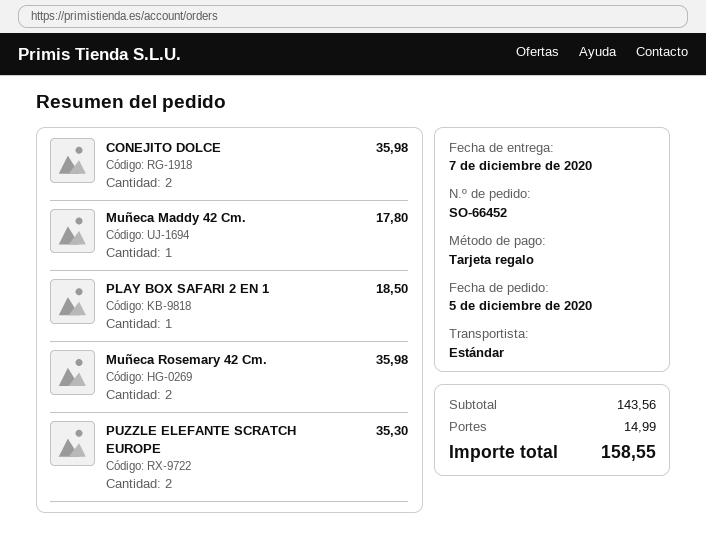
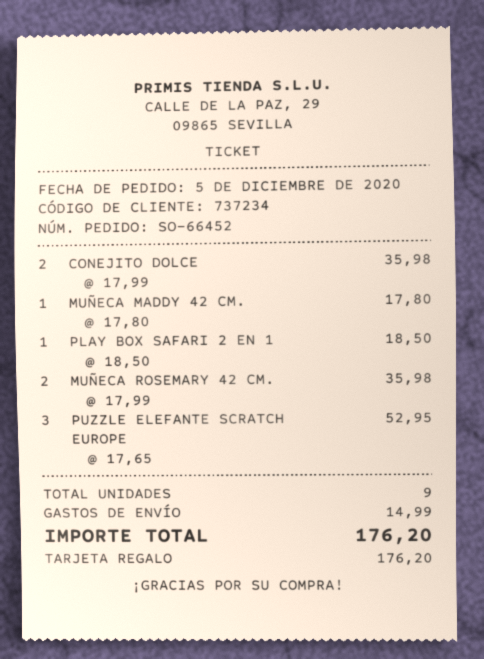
PUZZLE ELEFANTE SCRATCH EUROPE: 2 for 35.30 -> 3 for 52.95
total: 158.55 -> 176.20

